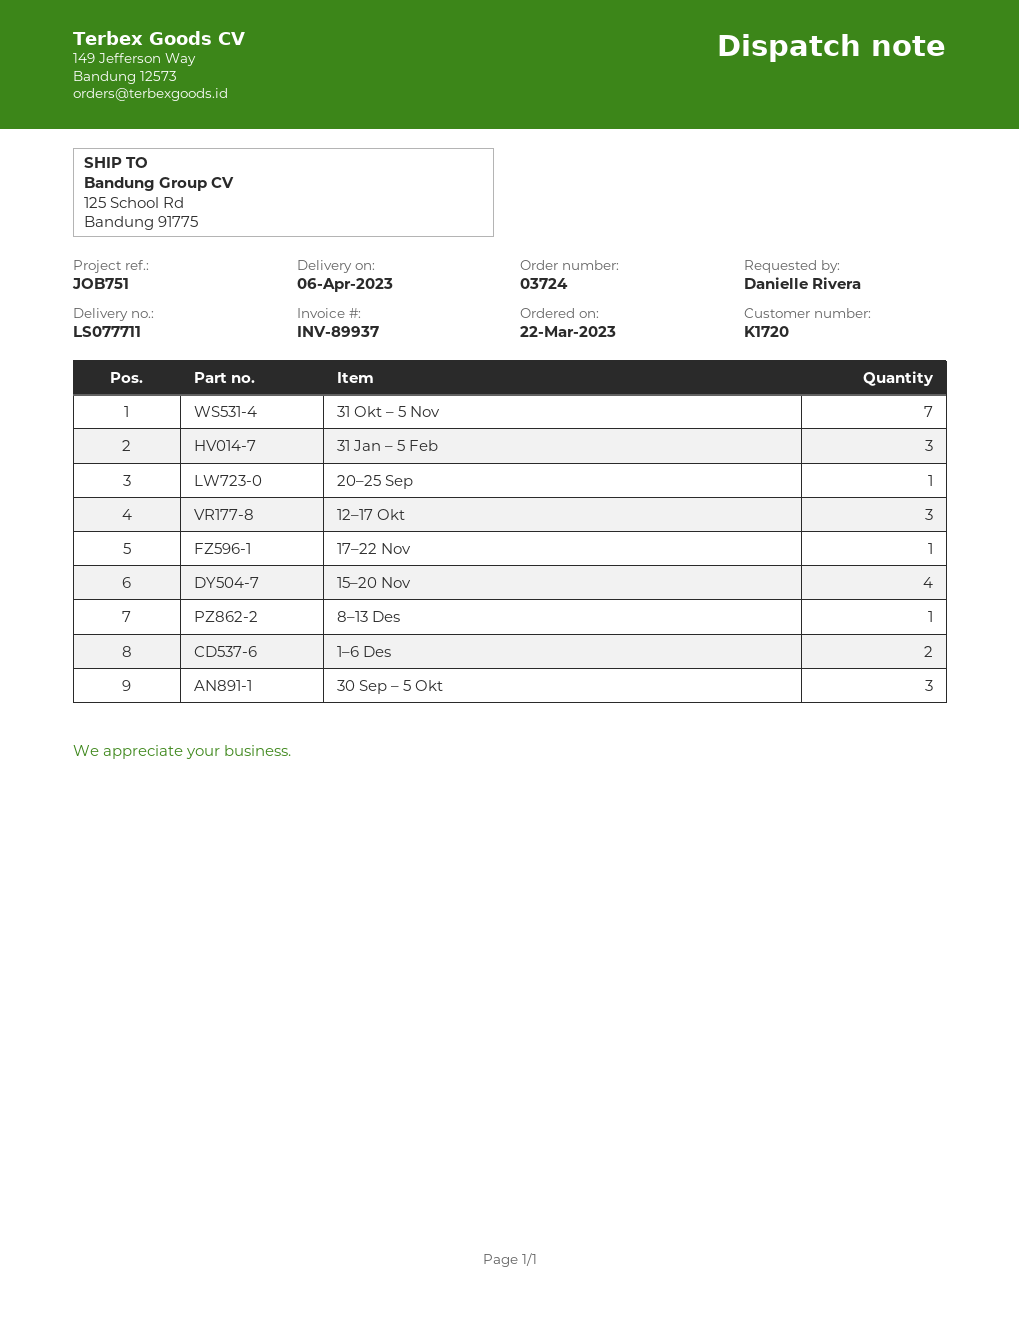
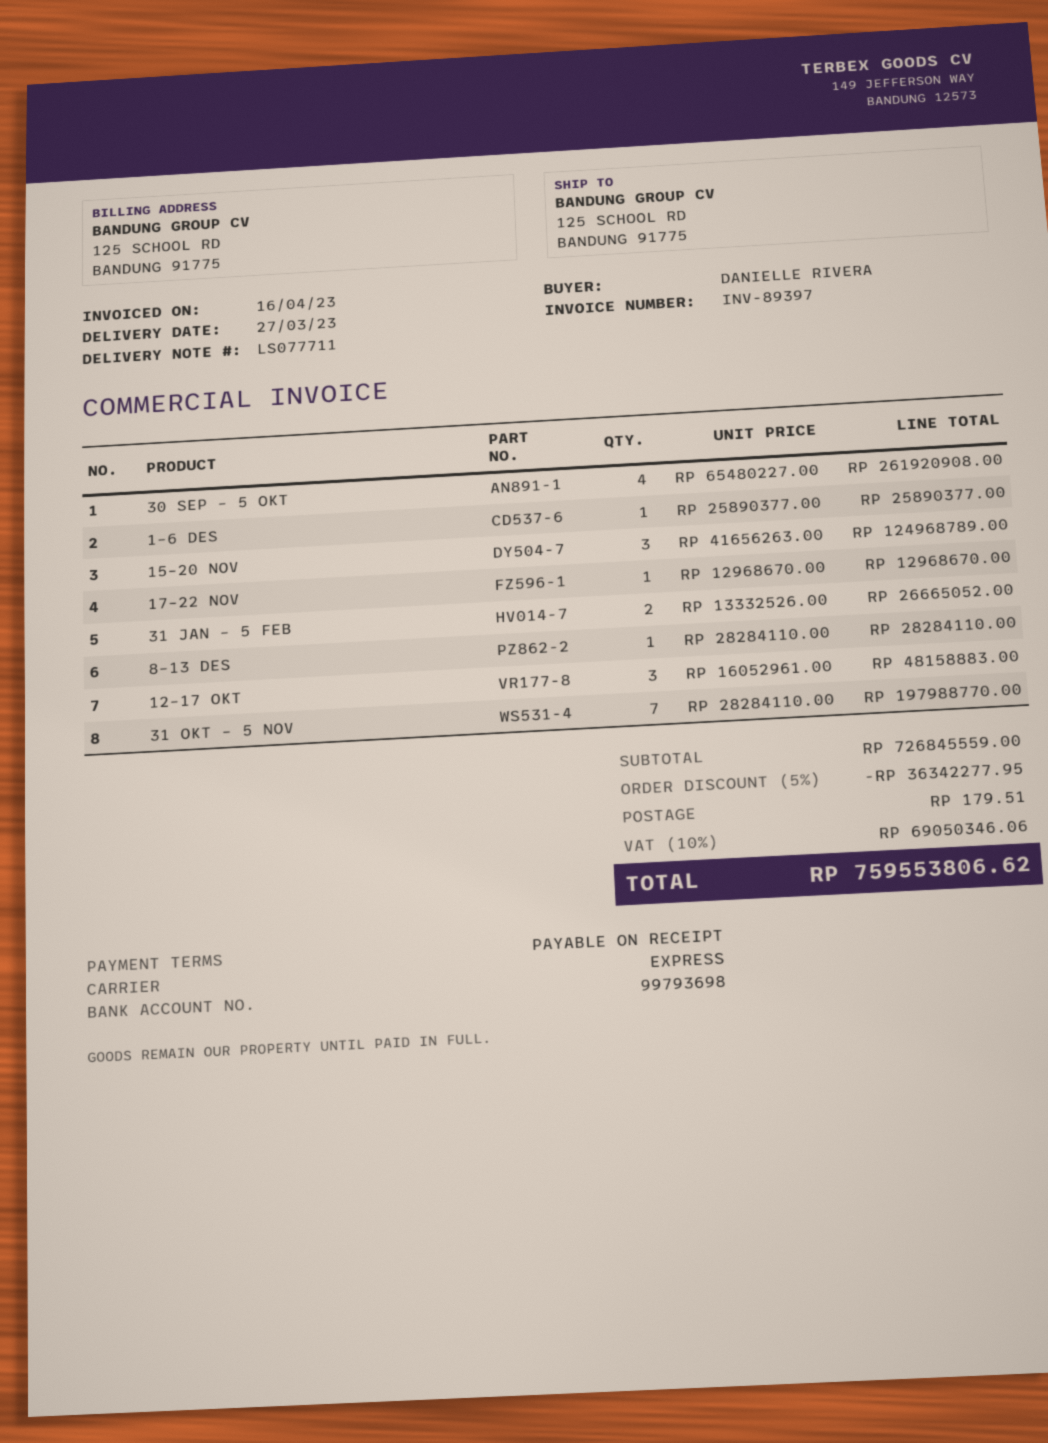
delivery date: 2023-04-06 -> 2023-03-27
invoice number: INV-89937 -> INV-89397
31 Jan – 5 Feb: 3 -> 2
20–25 Sep: 1 -> none
15–20 Nov: 4 -> 3
1–6 Des: 2 -> 1
30 Sep – 5 Okt: 3 -> 4

